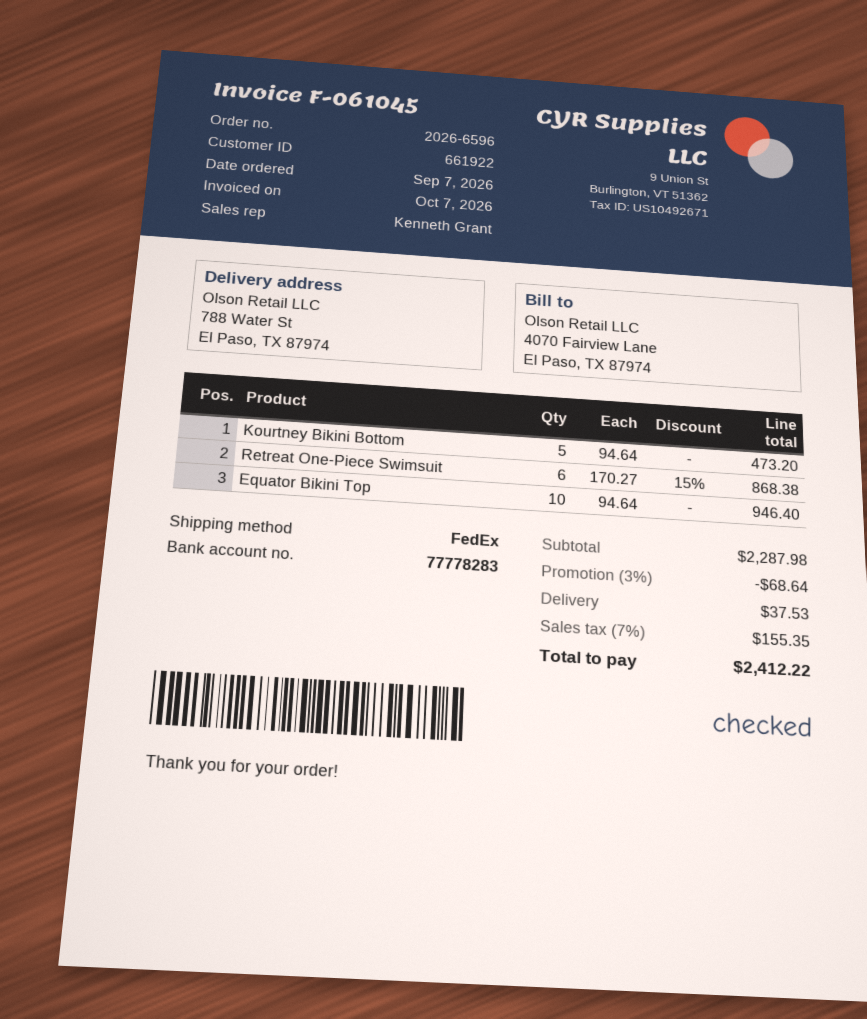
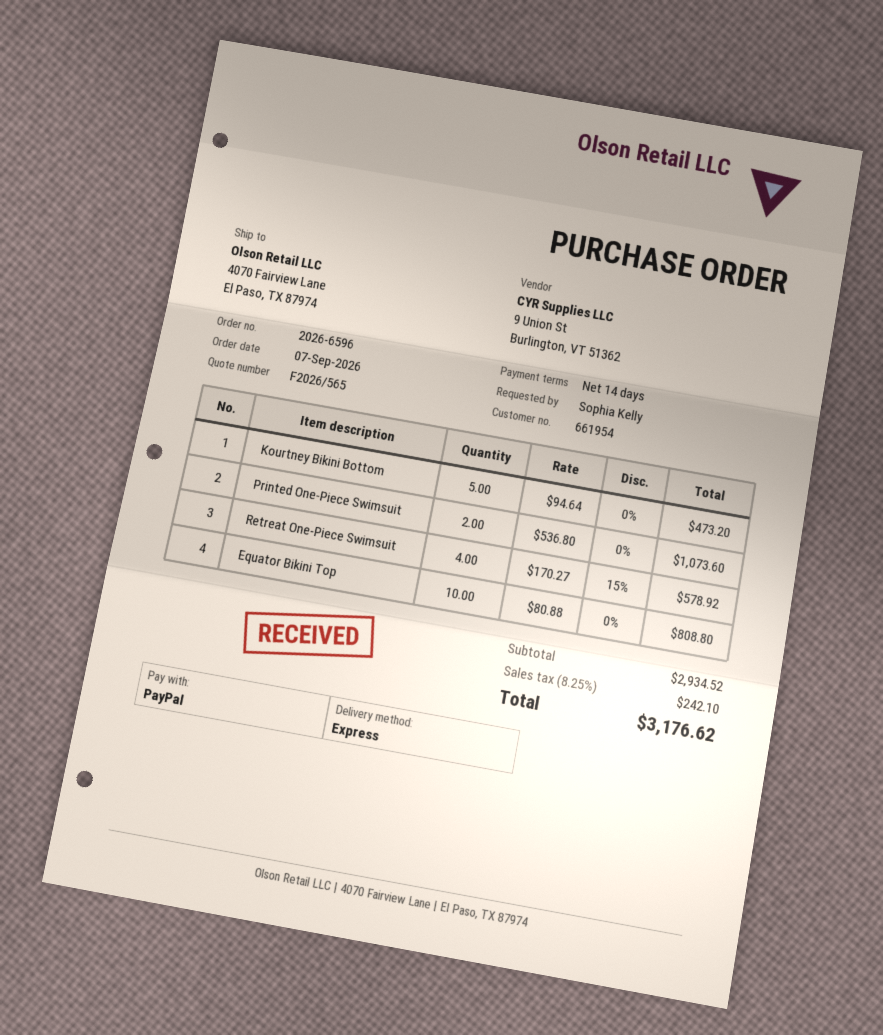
customer number: 661922 -> 661954
shipping method: FedEx -> express
ship to: 788 Water St, El Paso, TX 87974 -> 4070 Fairview Lane, El Paso, TX 87974
Retreat One-Piece Swimsuit: 6 x 170.27 - 15% = 868.38 -> 4 x 170.27 - 15% = 578.92
Equator Bikini Top: 10 x 94.64 = 946.40 -> 10 x 80.88 = 808.80
Printed One-Piece Swimsuit: none -> 2 x 536.80 = 1073.60
subtotal: 2287.98 -> 2934.52
discount: 3% = 68.64 -> none
shipping: 37.53 -> none
tax: 7% = 155.35 -> 8.25% = 242.10
total: 2412.22 -> 3176.62

